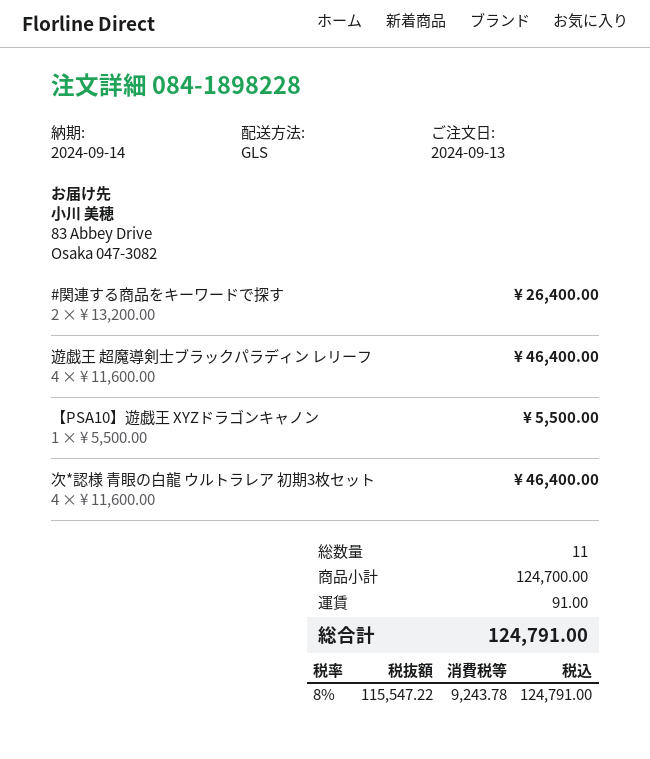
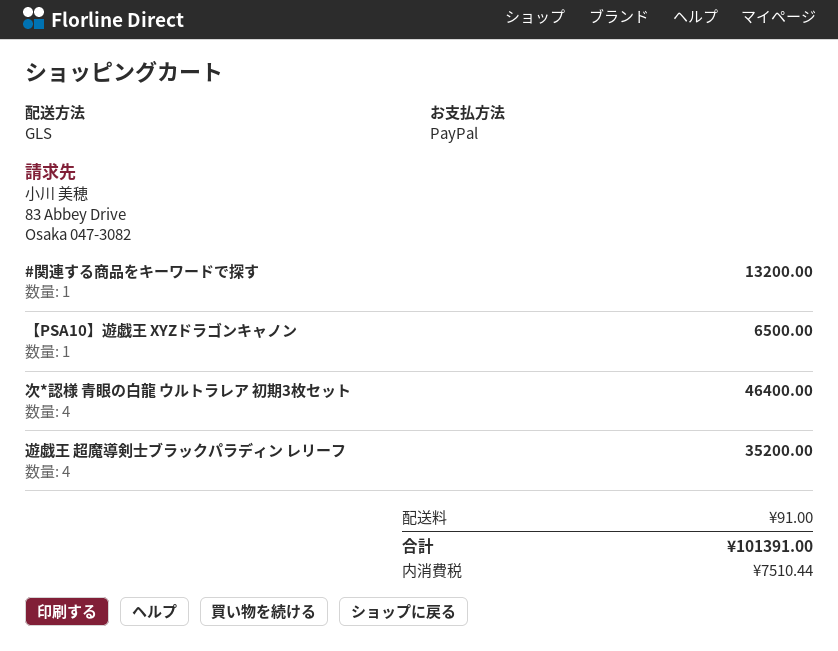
#関連する商品をキーワードで探す: 2 for 26400.00 -> 1 for 13200.00
遊戯王 超魔導剣士ブラックパラディン レリーフ: 4 for 46400.00 -> 4 for 35200.00
【PSA10】遊戯王 XYZドラゴンキャノン: 1 for 5500.00 -> 1 for 6500.00
tax: 9243.78 -> 7510.44
total: 124791.00 -> 101391.00

